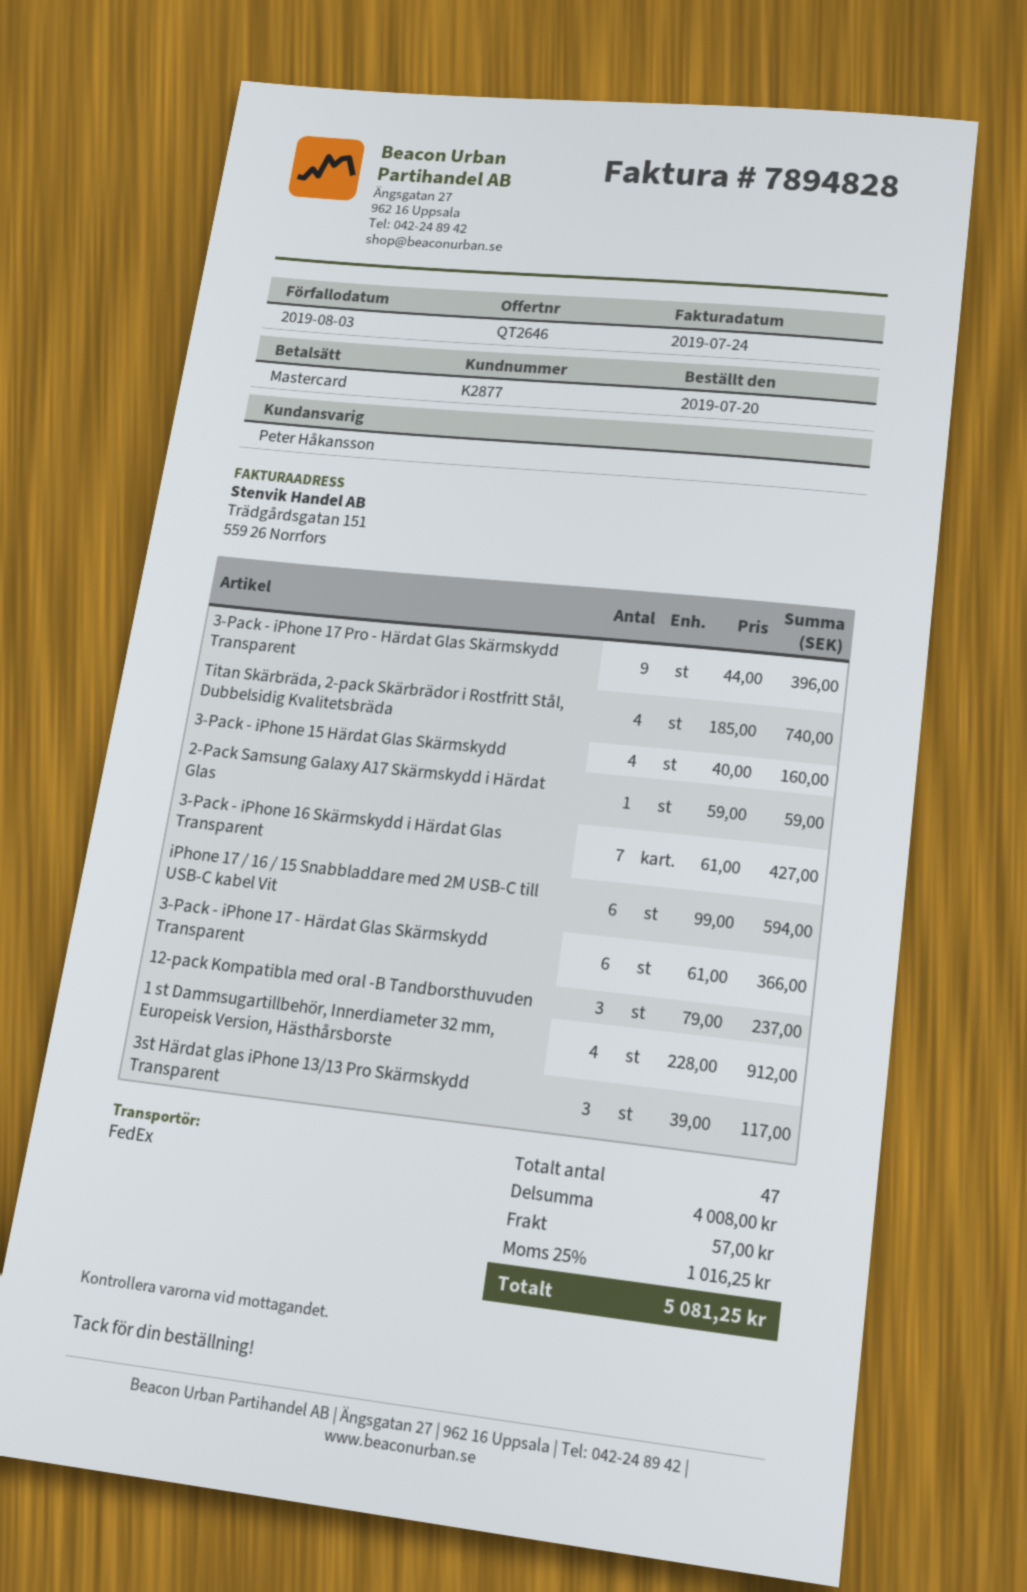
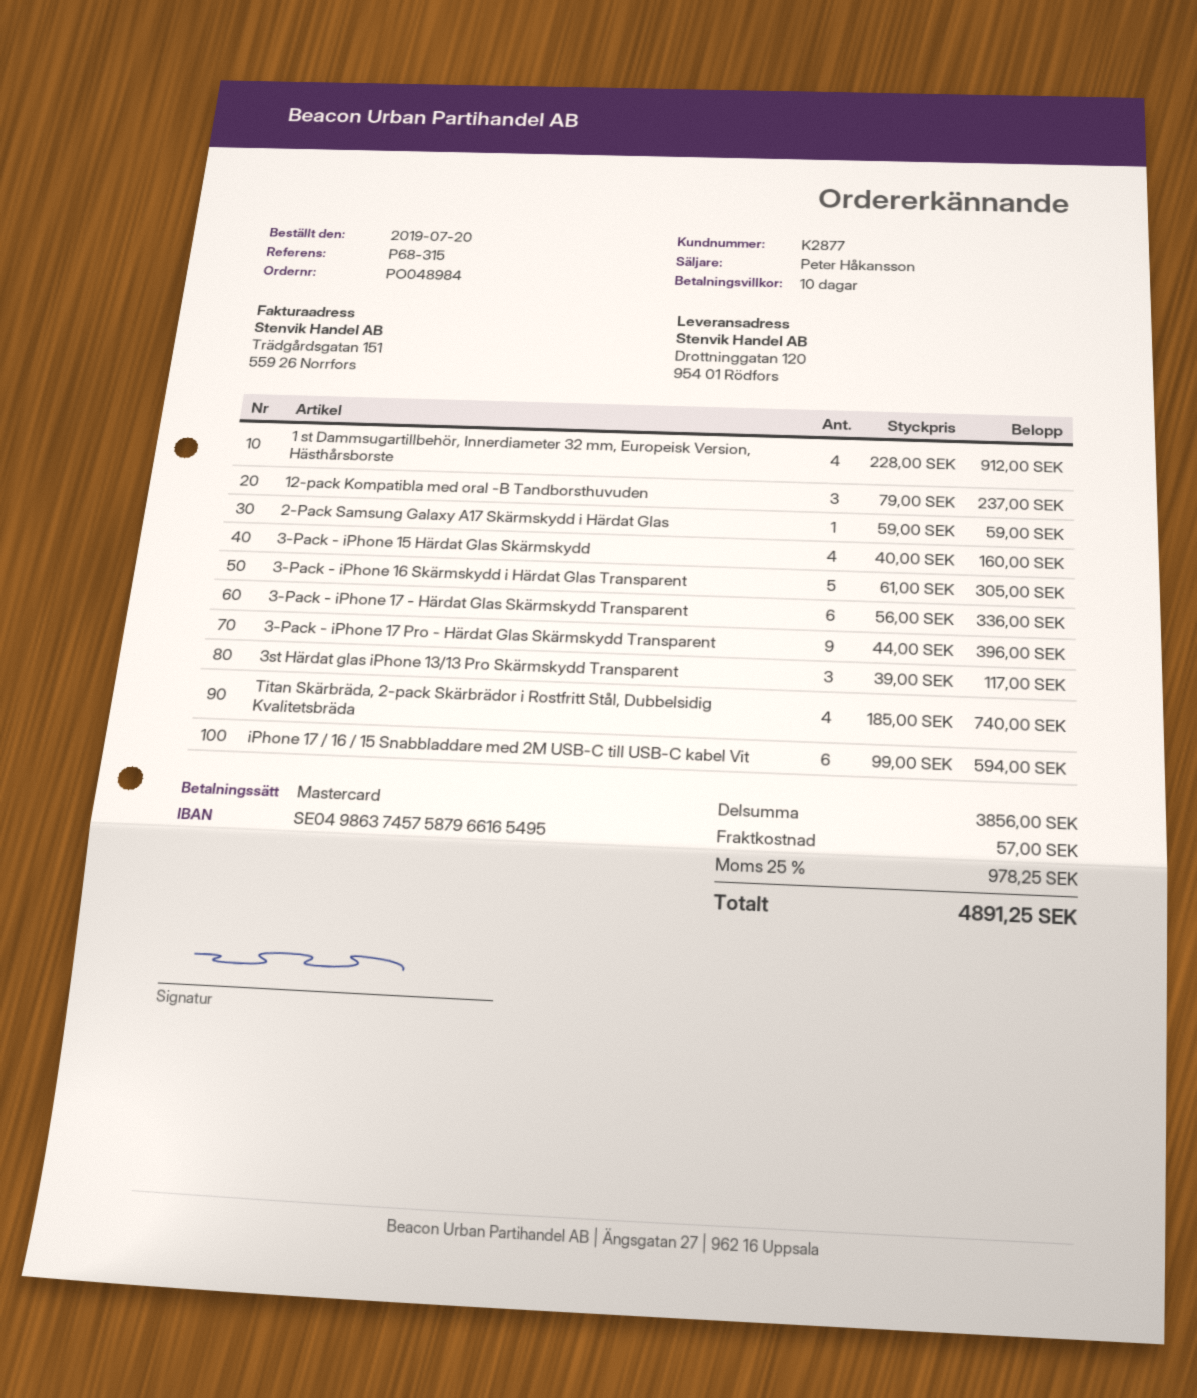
3-Pack - iPhone 16 Skärmskydd i Härdat Glas Transparent: 7 x 61.00 = 427.00 -> 5 x 61.00 = 305.00
3-Pack - iPhone 17 - Härdat Glas Skärmskydd Transparent: 6 x 61.00 = 366.00 -> 6 x 56.00 = 336.00
subtotal: 4008.00 -> 3856.00
tax: 25% = 1016.25 -> 25% = 978.25
total: 5081.25 -> 4891.25

